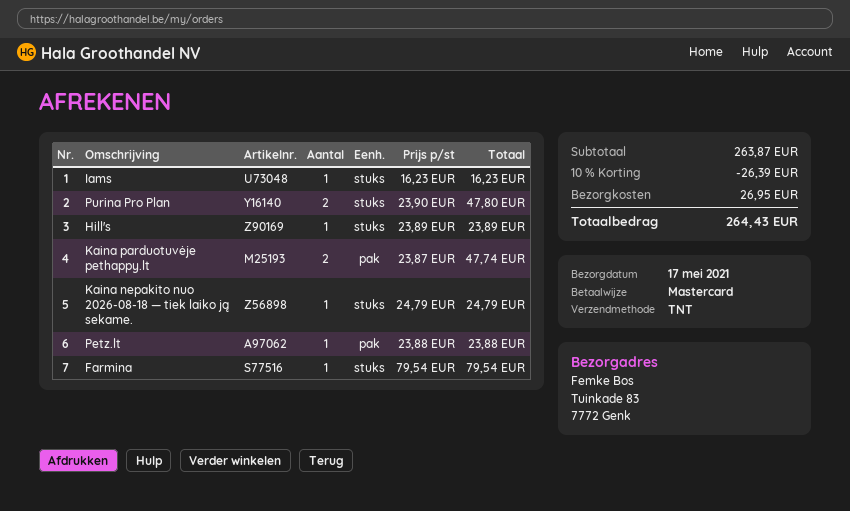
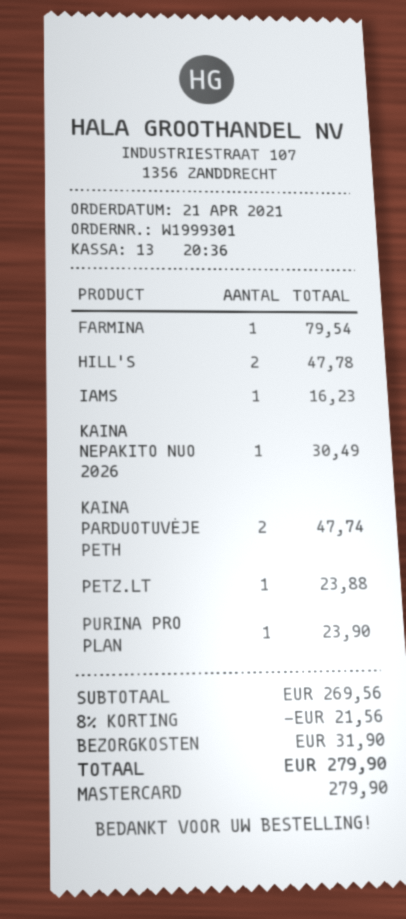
Purina Pro Plan: 2 for 47.80 -> 1 for 23.90
Hill's: 1 for 23.89 -> 2 for 47.78
Kaina nepakito nuo 2026-08-18 — tiek laiko ją sekame.: 1 for 24.79 -> 1 for 30.49
subtotal: 263.87 -> 269.56
discount: 10% = 26.39 -> 8% = 21.56
shipping: 26.95 -> 31.90
total: 264.43 -> 279.90

